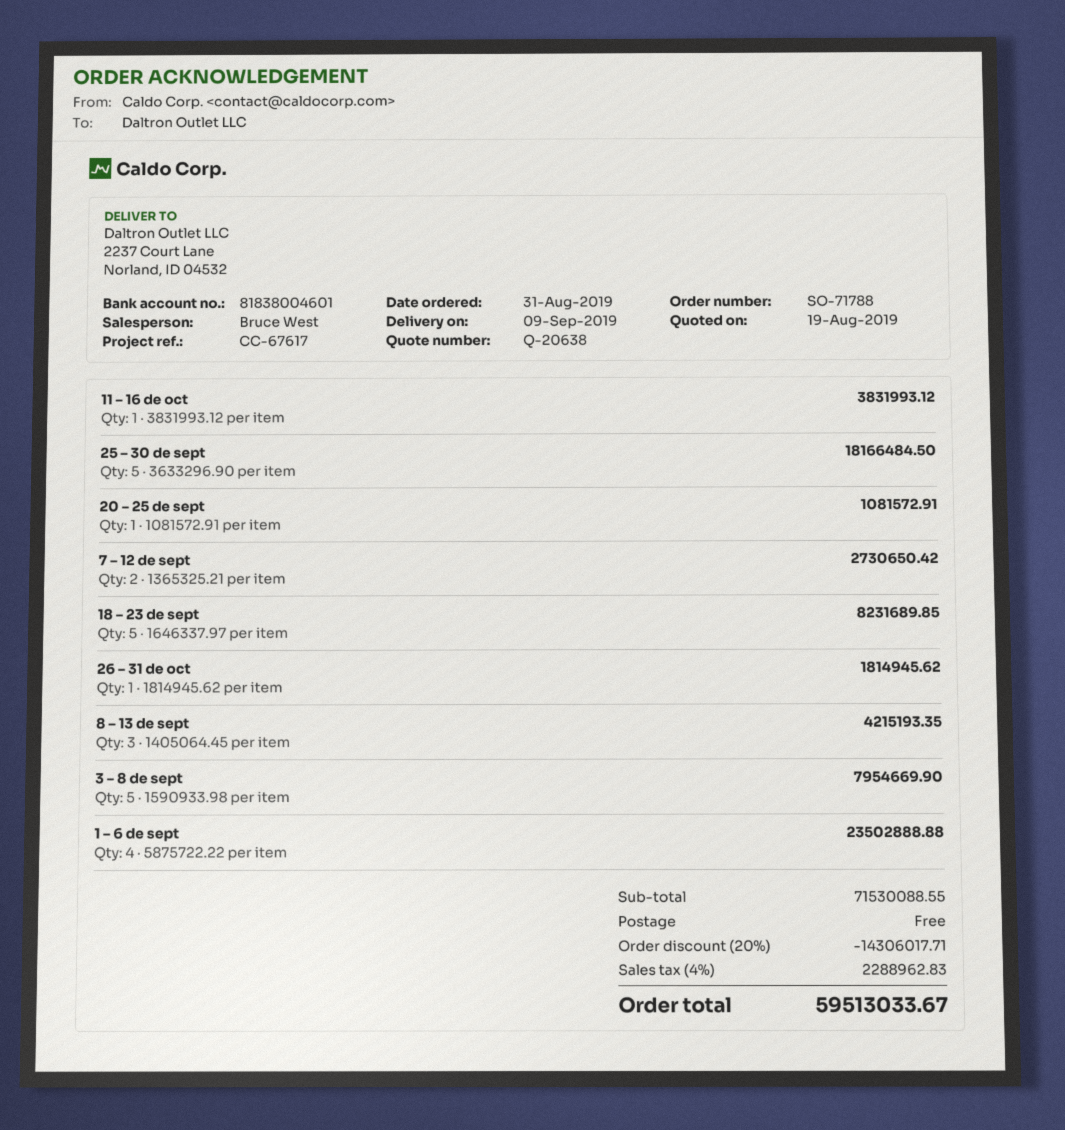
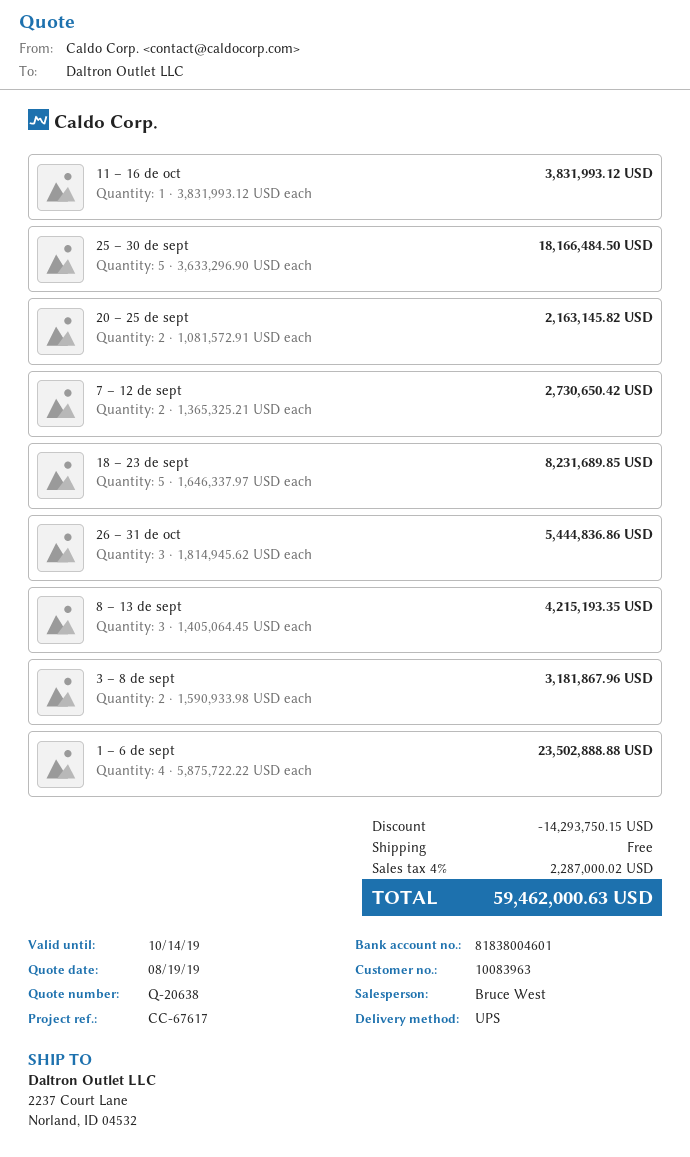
20 – 25 de sept: 1 x 1081572.91 = 1081572.91 -> 2 x 1081572.91 = 2163145.82
26 – 31 de oct: 1 x 1814945.62 = 1814945.62 -> 3 x 1814945.62 = 5444836.86
3 – 8 de sept: 5 x 1590933.98 = 7954669.90 -> 2 x 1590933.98 = 3181867.96
discount: 14306017.71 -> 14293750.15
tax: 4% = 2288962.83 -> 4% = 2287000.02
total: 59513033.67 -> 59462000.63

